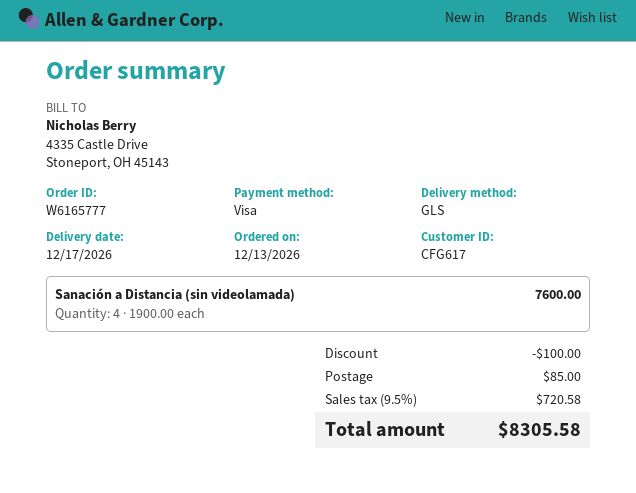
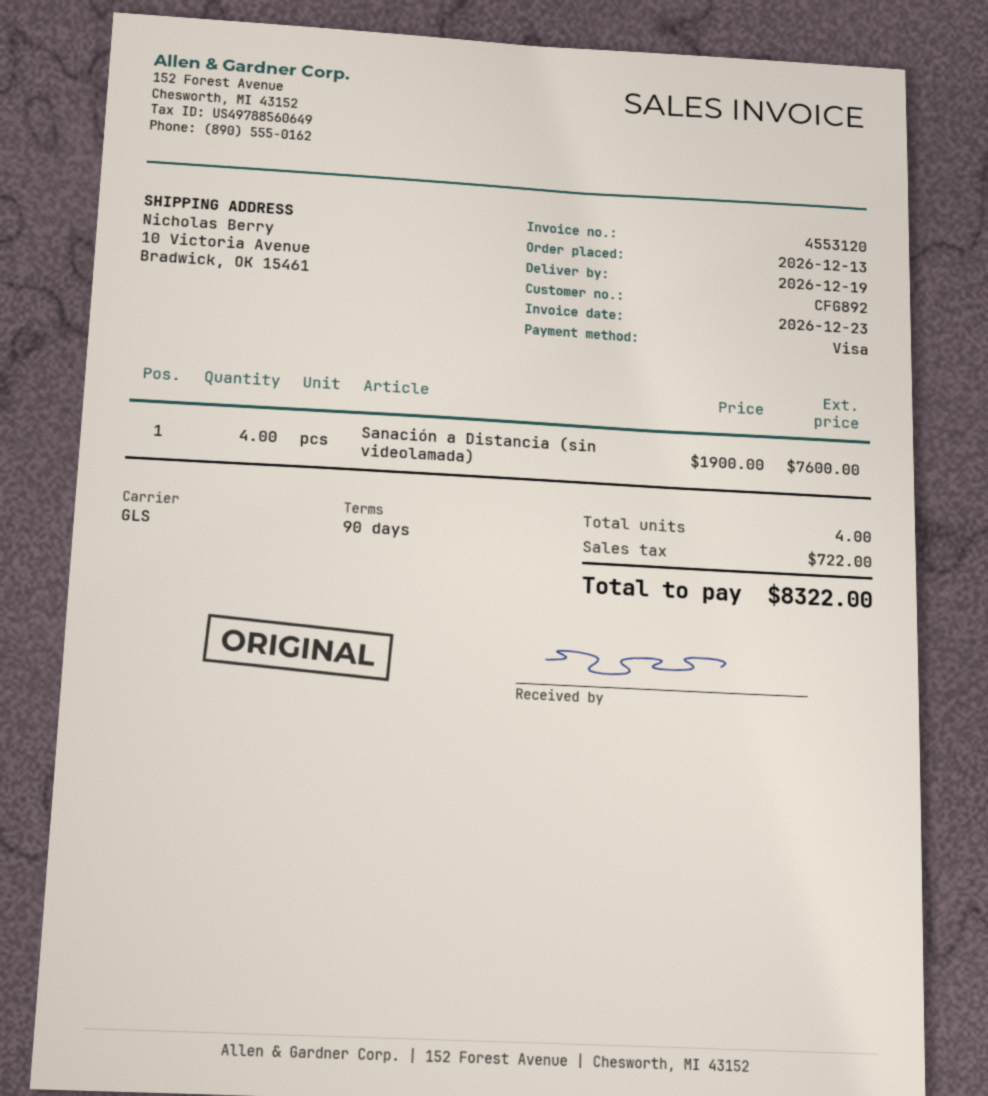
delivery date: 2026-12-17 -> 2026-12-19
customer number: CFG617 -> CFG892
discount: 100.00 -> none
shipping: 85.00 -> none
tax: 720.58 -> 722.00
total: 8305.58 -> 8322.00

